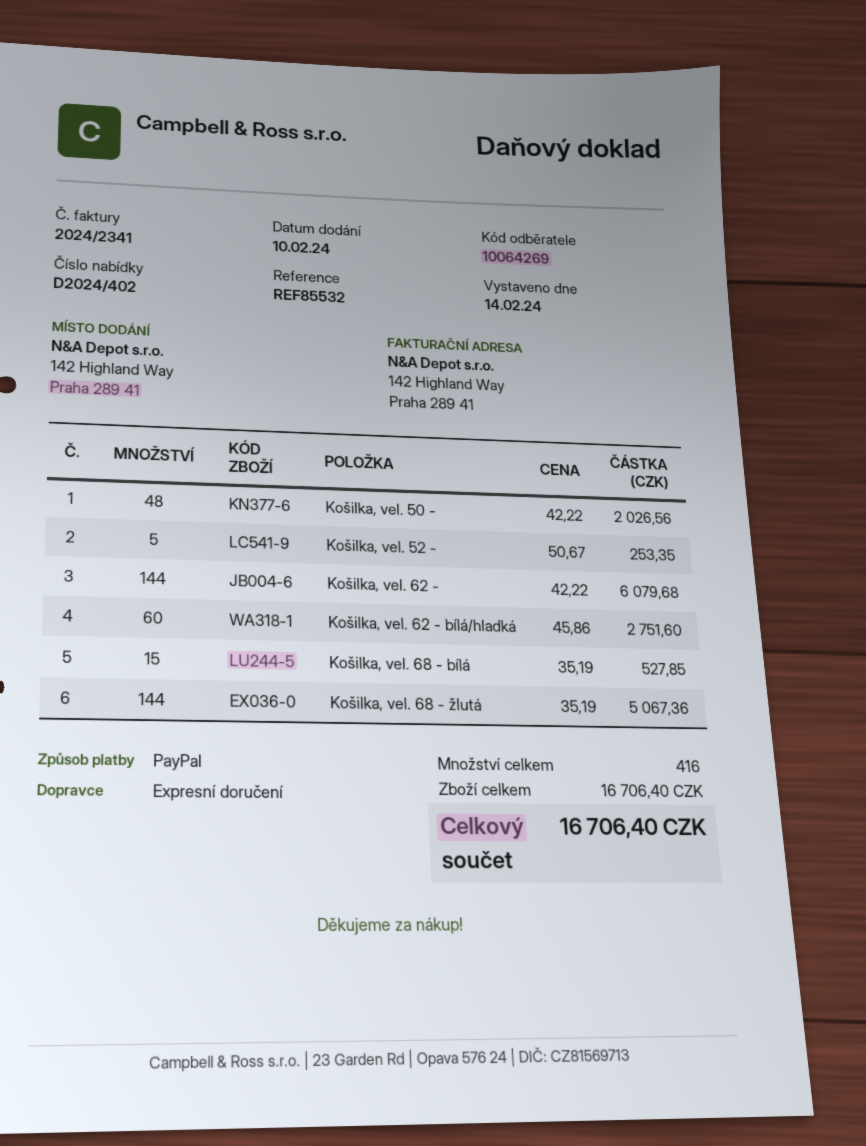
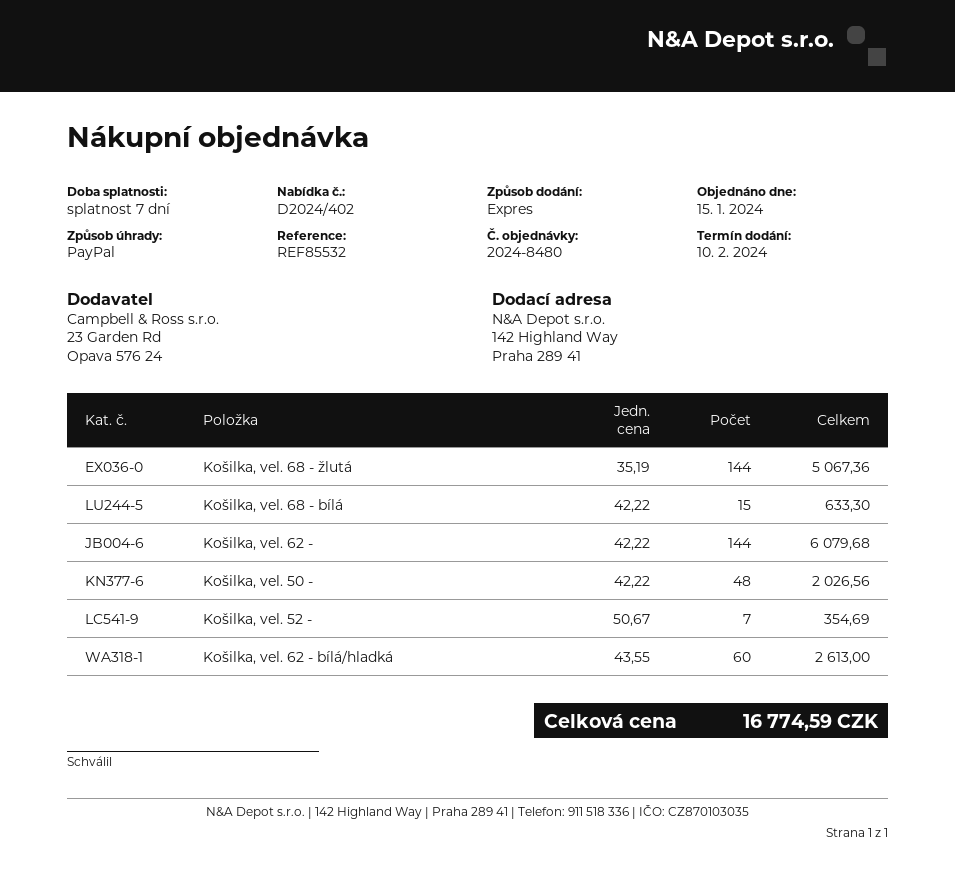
Košilka, vel. 52 -: 5 x 50.67 = 253.35 -> 7 x 50.67 = 354.69
Košilka, vel. 62 - bílá/hladká: 60 x 45.86 = 2751.60 -> 60 x 43.55 = 2613.00
Košilka, vel. 68 - bílá: 15 x 35.19 = 527.85 -> 15 x 42.22 = 633.30
total: 16706.40 -> 16774.59

